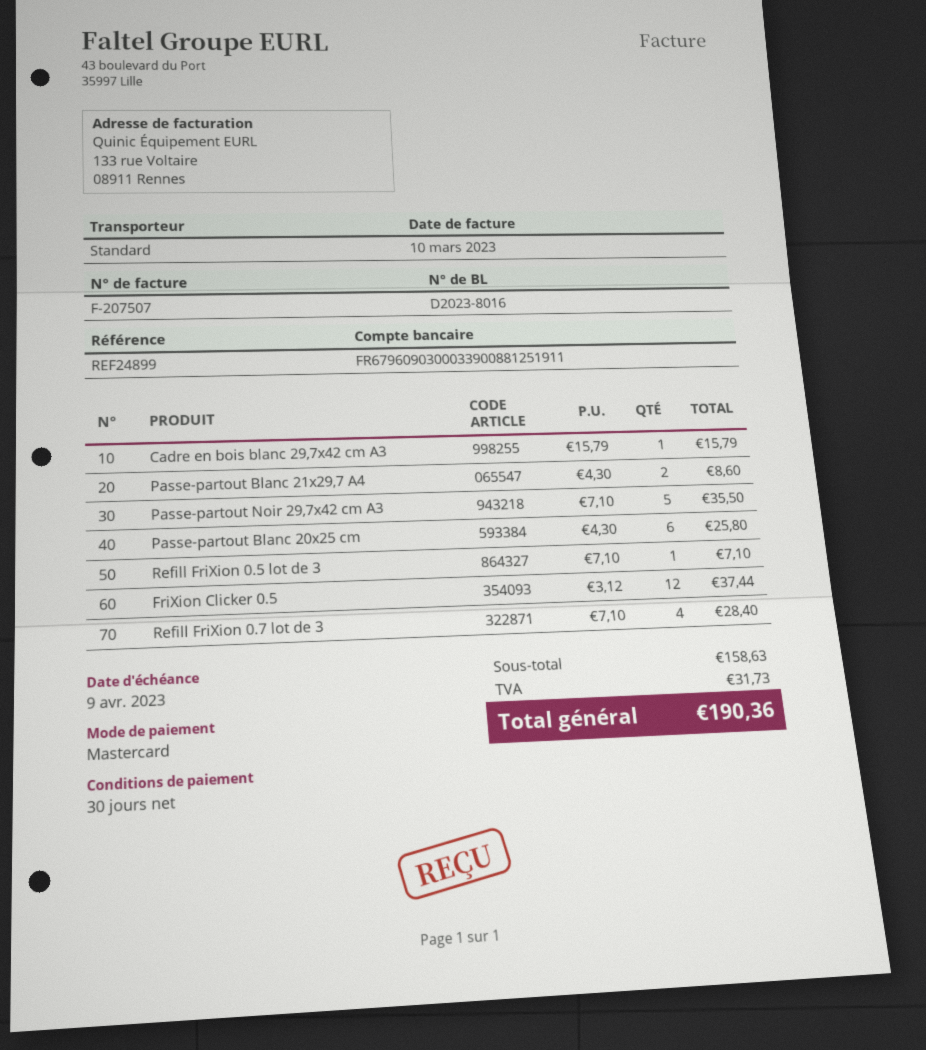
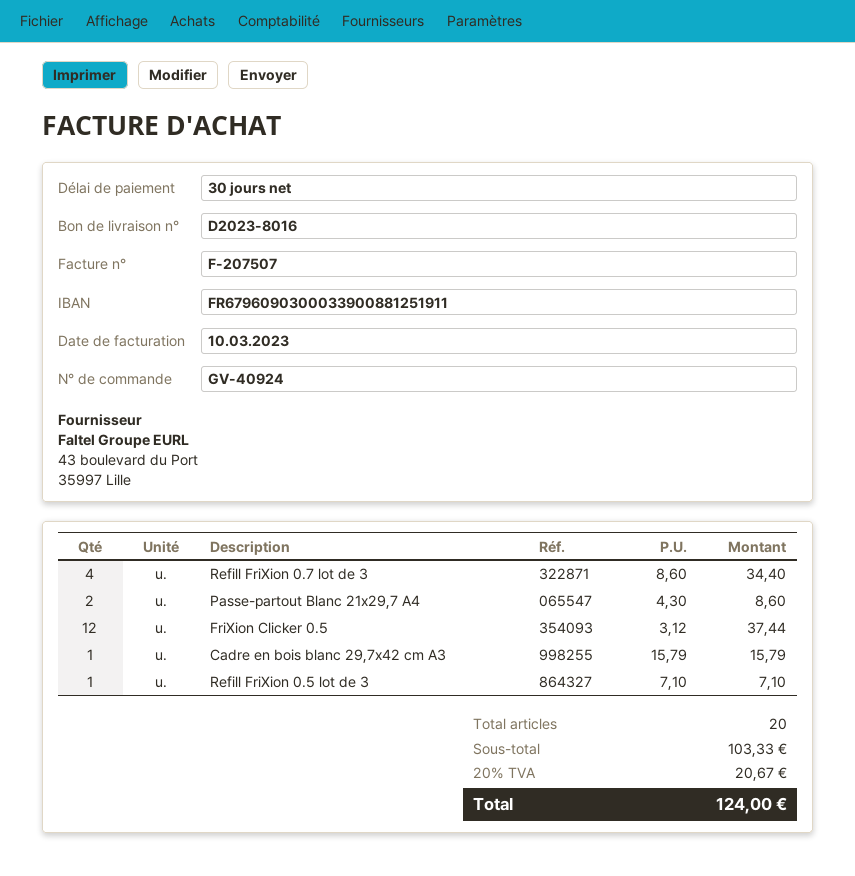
Passe-partout Noir 29,7x42 cm A3: 5 x 7.10 = 35.50 -> none
Passe-partout Blanc 20x25 cm: 6 x 4.30 = 25.80 -> none
Refill FriXion 0.7 lot de 3: 4 x 7.10 = 28.40 -> 4 x 8.60 = 34.40
subtotal: 158.63 -> 103.33
tax: 31.73 -> 20.67
total: 190.36 -> 124.00

